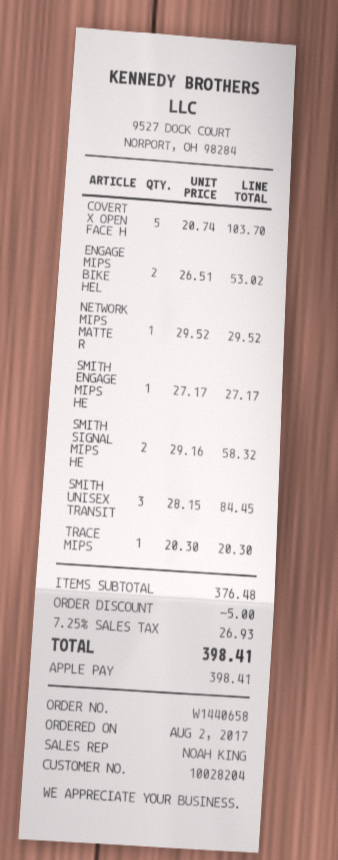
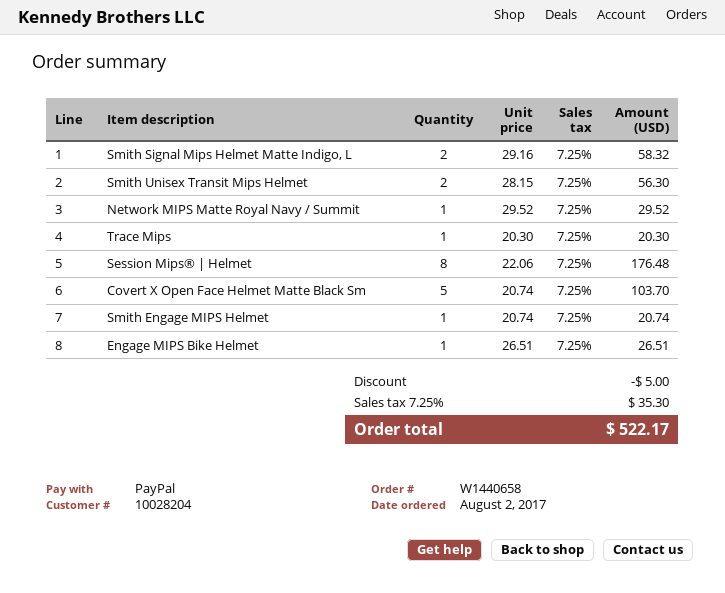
payment method: Apple Pay -> PayPal
ENGAGE MIPS BIKE HEL: 2 x 26.51 = 53.02 -> 1 x 26.51 = 26.51
SMITH ENGAGE MIPS HE: 1 x 27.17 = 27.17 -> 1 x 20.74 = 20.74
SMITH UNISEX TRANSIT: 3 x 28.15 = 84.45 -> 2 x 28.15 = 56.30
Session Mips® | Helmet: none -> 8 x 22.06 = 176.48
tax: 7.25% = 26.93 -> 7.25% = 35.30
total: 398.41 -> 522.17

